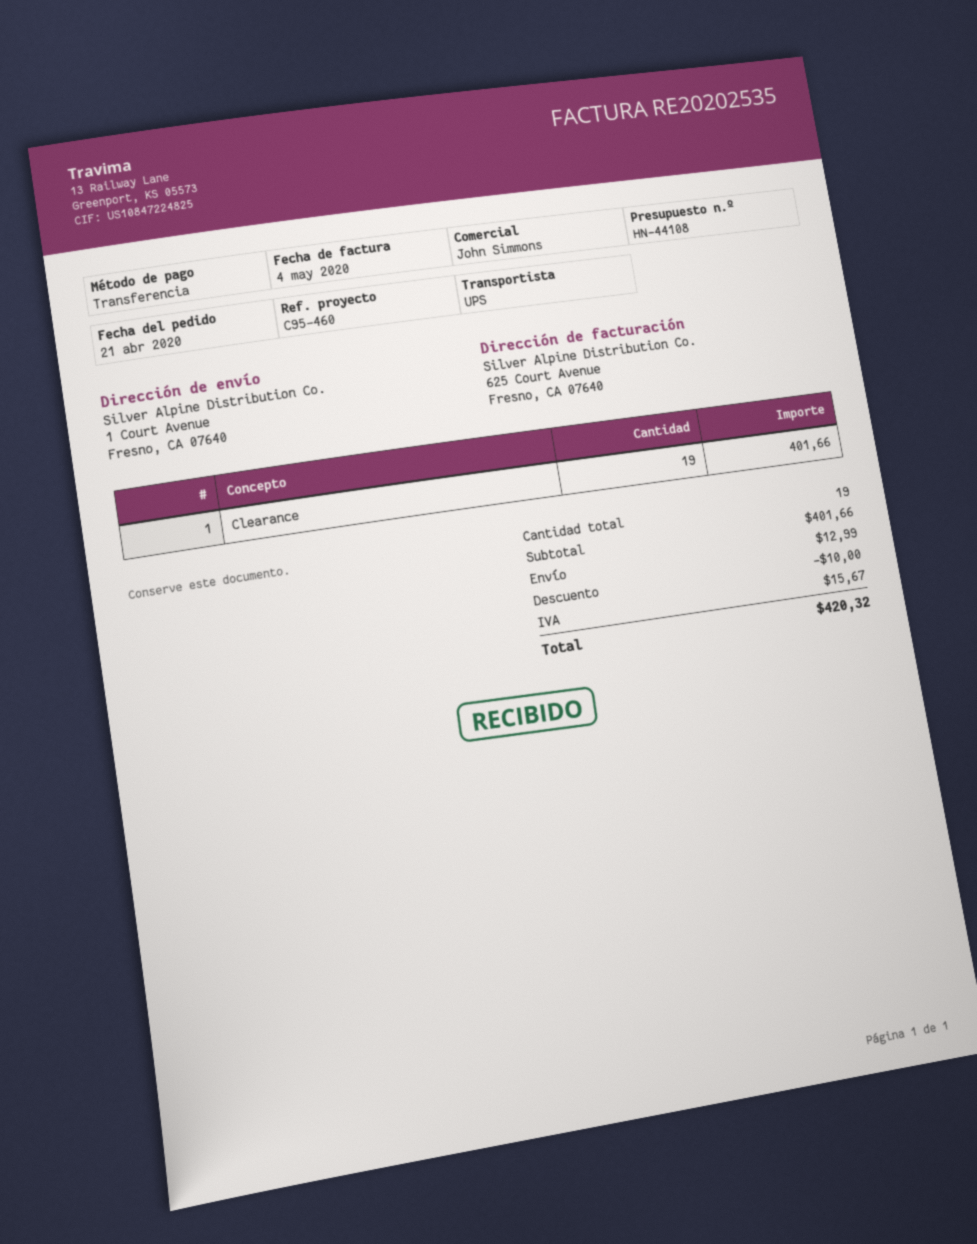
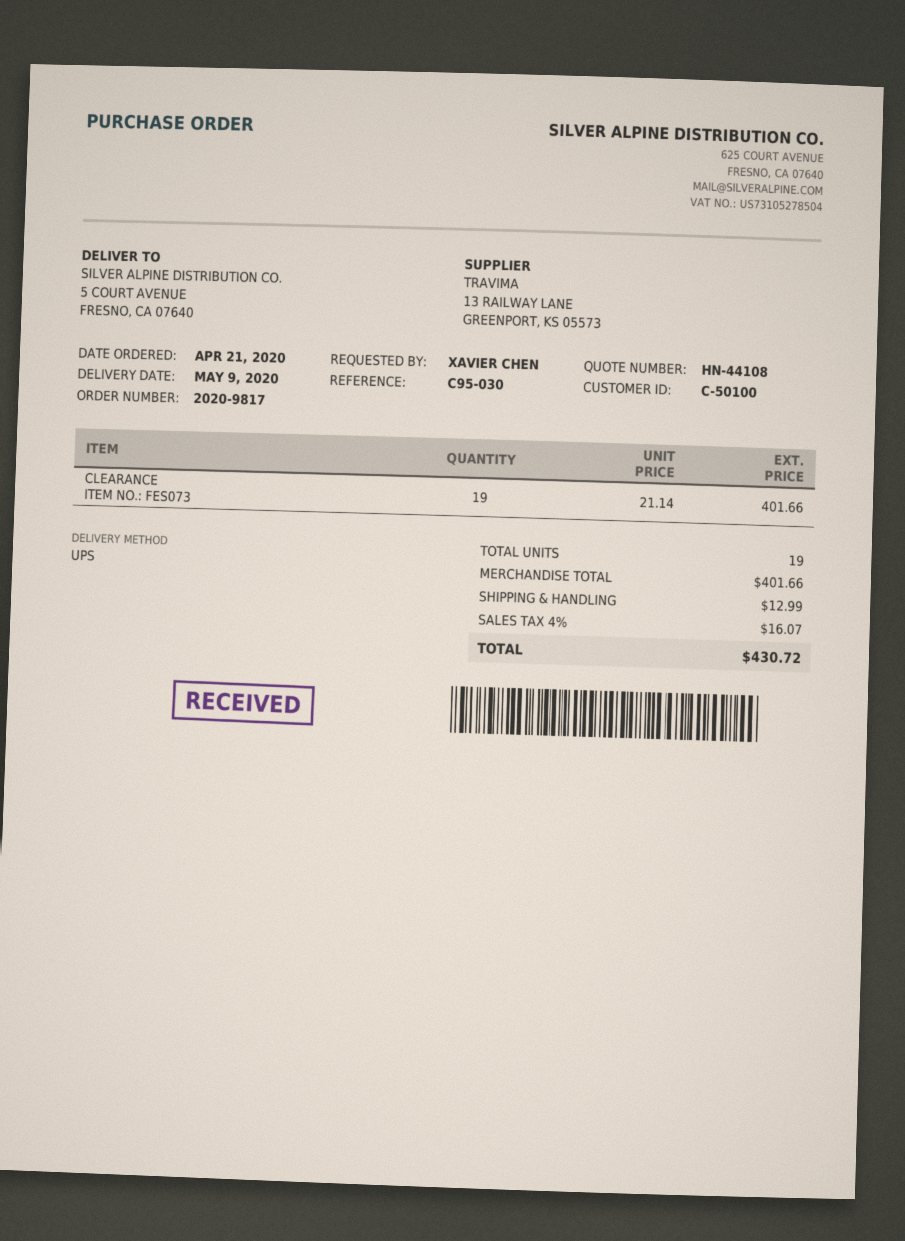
reference: C95-460 -> C95-030
ship to: 1 Court Avenue, Fresno, CA 07640 -> 5 COURT AVENUE, FRESNO, CA 07640
discount: 10.00 -> none
tax: 15.67 -> 16.07
total: 420.32 -> 430.72

